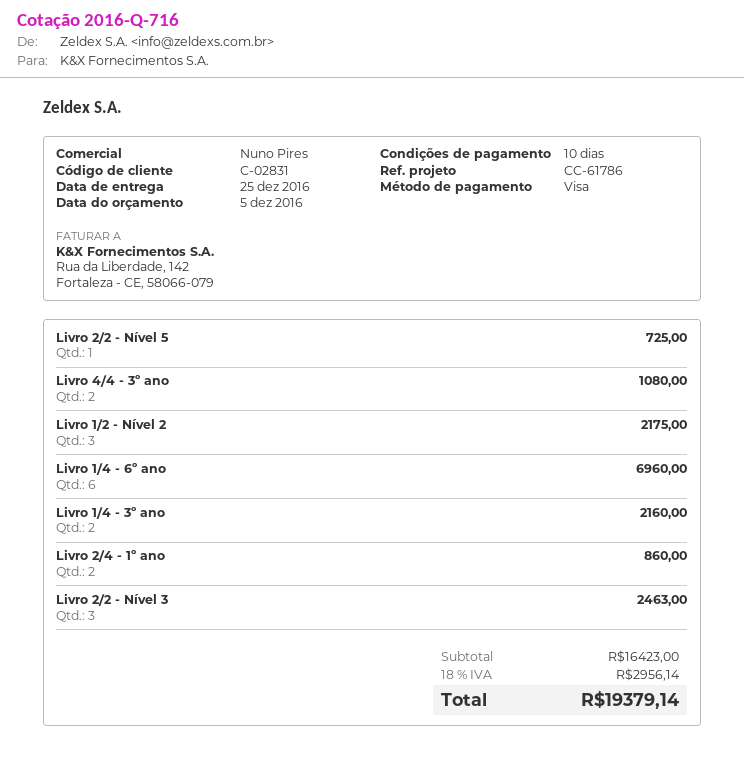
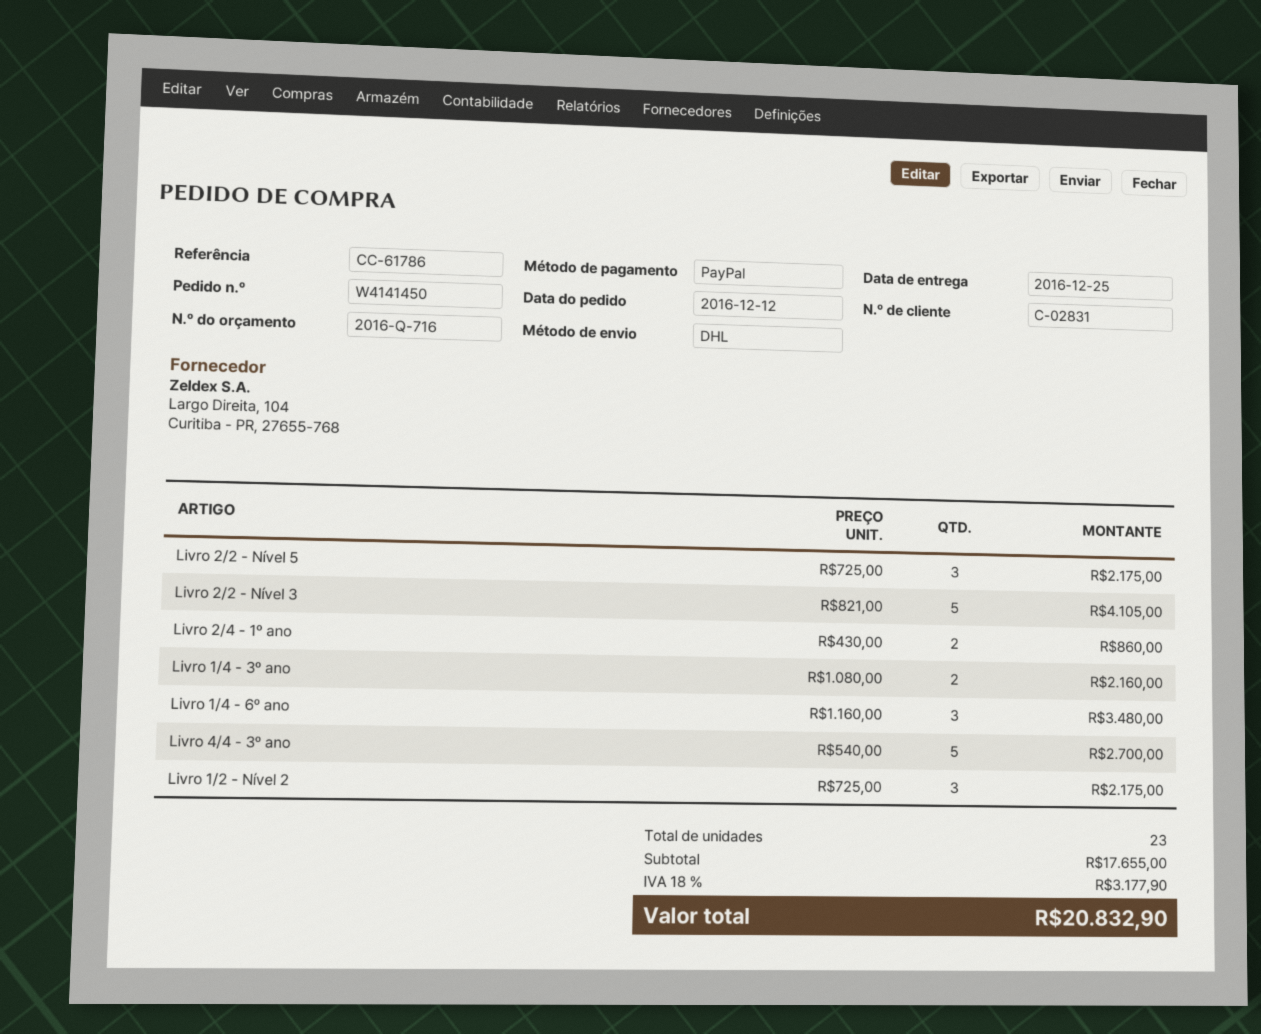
payment method: Visa -> PayPal
Livro 2/2 - Nível 5: 1 for 725.00 -> 3 for 2175.00
Livro 4/4 - 3º ano: 2 for 1080.00 -> 5 for 2700.00
Livro 1/4 - 6º ano: 6 for 6960.00 -> 3 for 3480.00
Livro 2/2 - Nível 3: 3 for 2463.00 -> 5 for 4105.00
subtotal: 16423.00 -> 17655.00
tax: 18% = 2956.14 -> 18% = 3177.90
total: 19379.14 -> 20832.90

